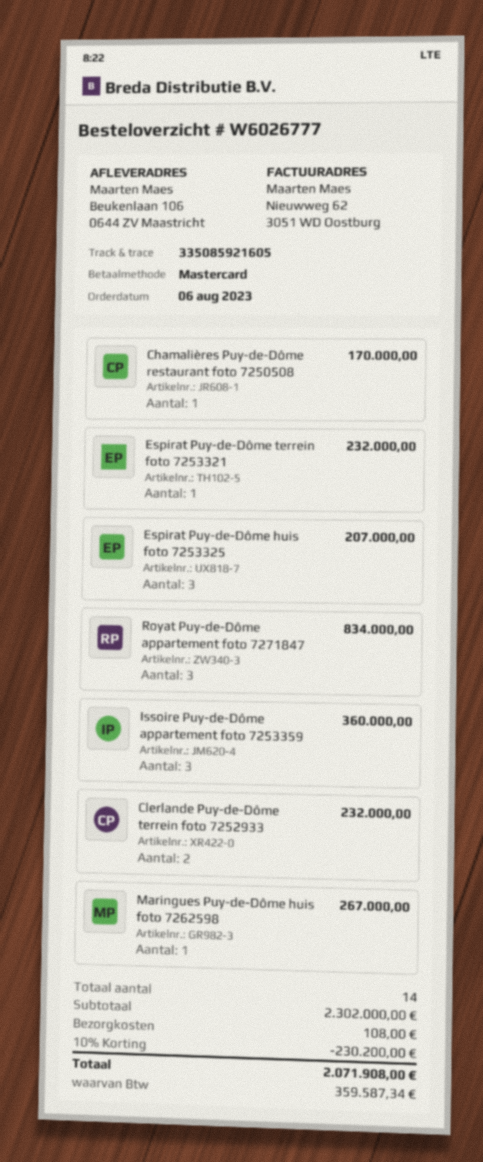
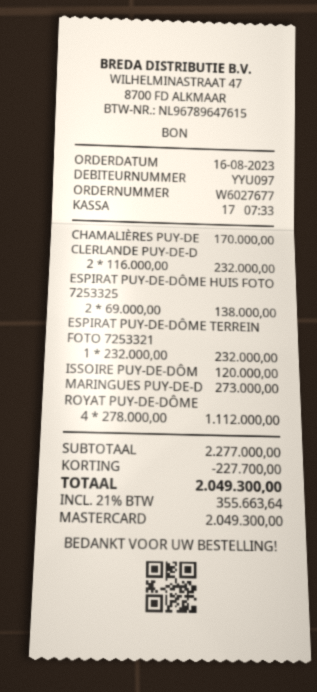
order number: W6026777 -> W6027677
order date: 2023-08-06 -> 2023-08-16
Espirat Puy-de-Dôme huis foto 7253325: 3 for 207000.00 -> 2 for 138000.00
Royat Puy-de-Dôme appartement foto 7271847: 3 for 834000.00 -> 4 for 1112000.00
Issoire Puy-de-Dôme appartement foto 7253359: 3 for 360000.00 -> 1 for 120000.00
Maringues Puy-de-Dôme huis foto 7262598: 1 for 267000.00 -> 1 for 273000.00
subtotal: 2302000.00 -> 2277000.00
discount: 230200.00 -> 227700.00
shipping: 108.00 -> none
tax: 359587.34 -> 355663.64
total: 2071908.00 -> 2049300.00

